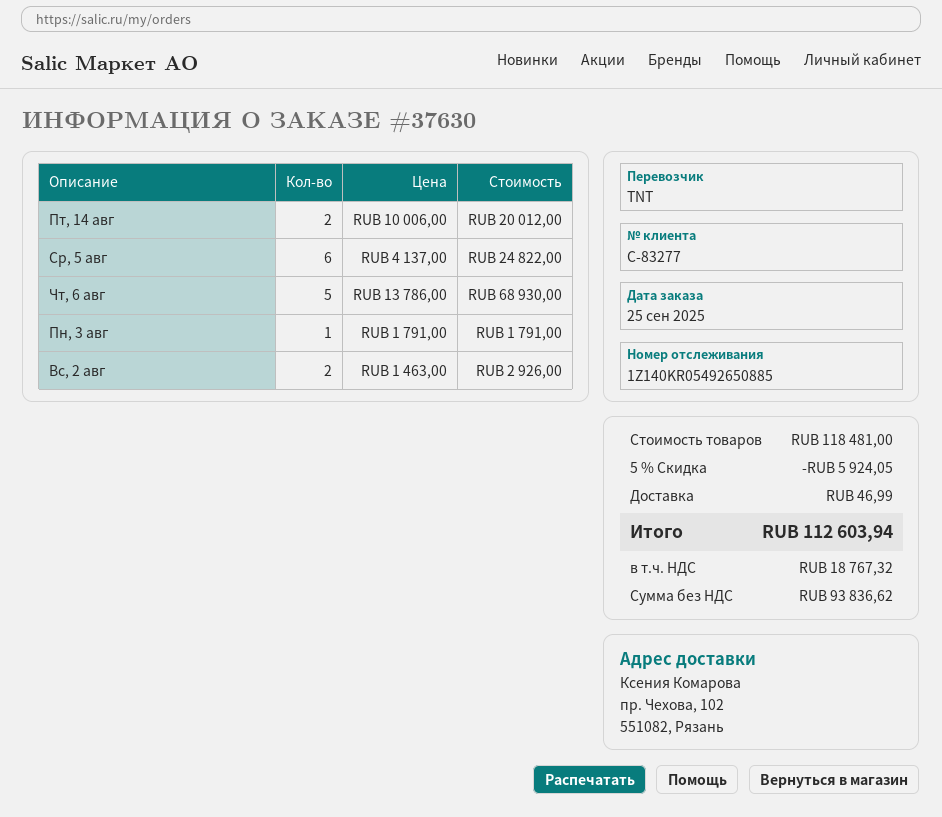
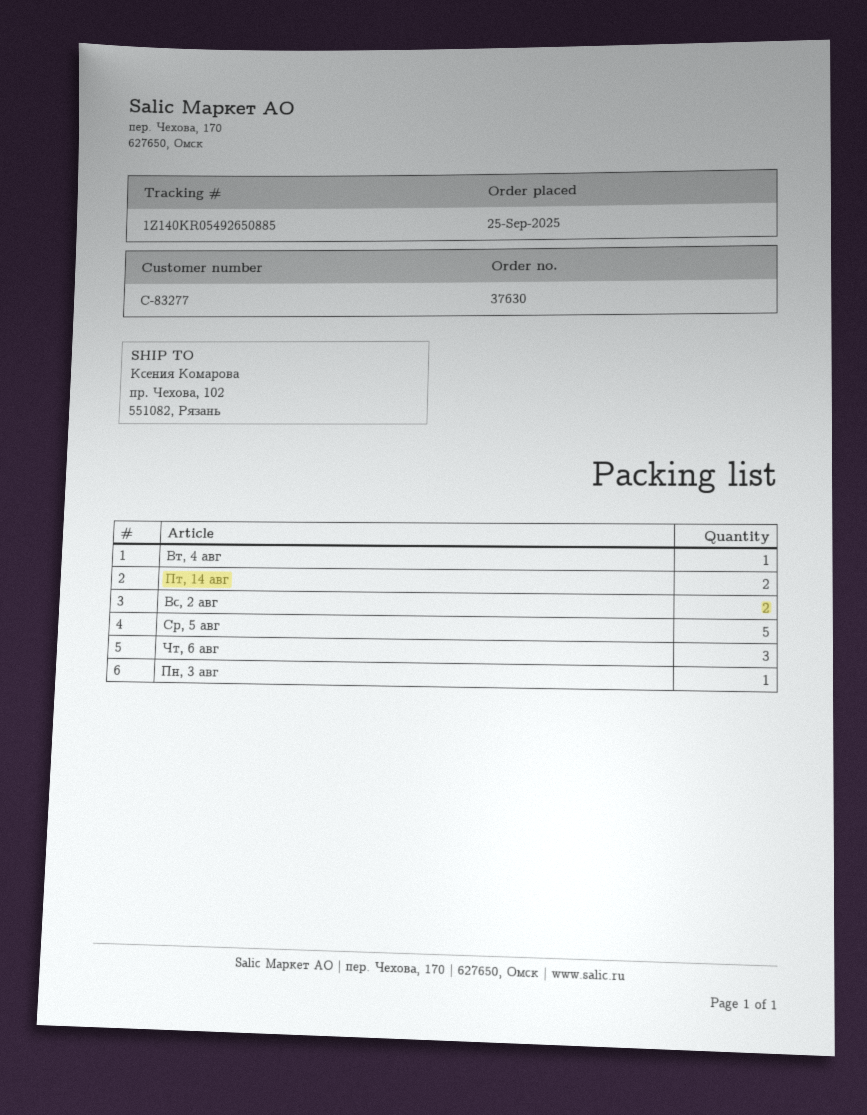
Ср, 5 авг: 6 -> 5
Чт, 6 авг: 5 -> 3
Вт, 4 авг: none -> 1

